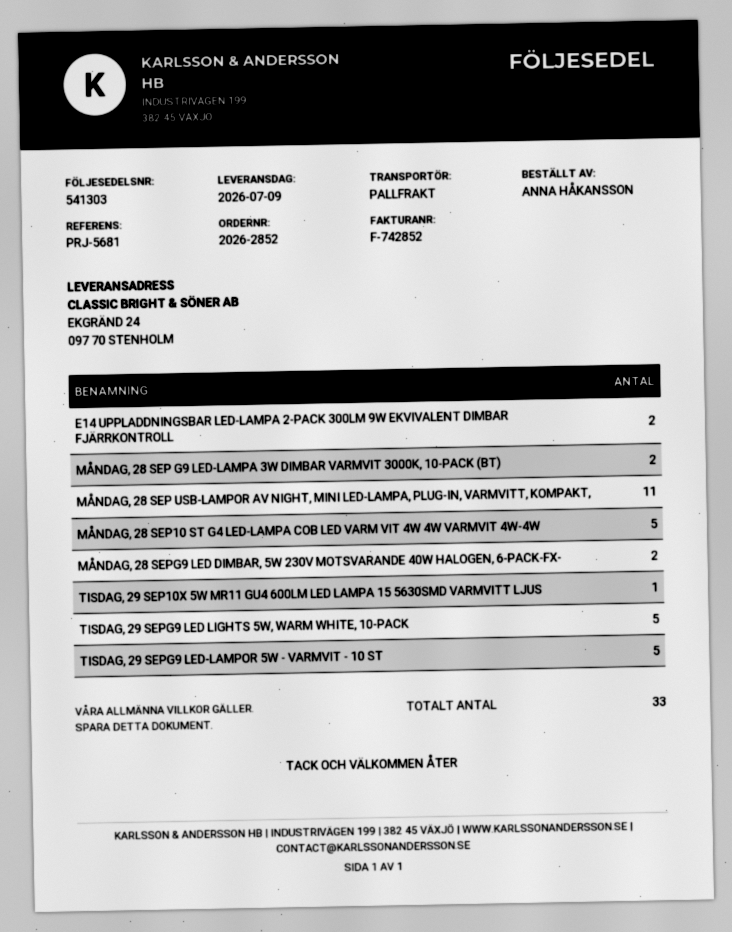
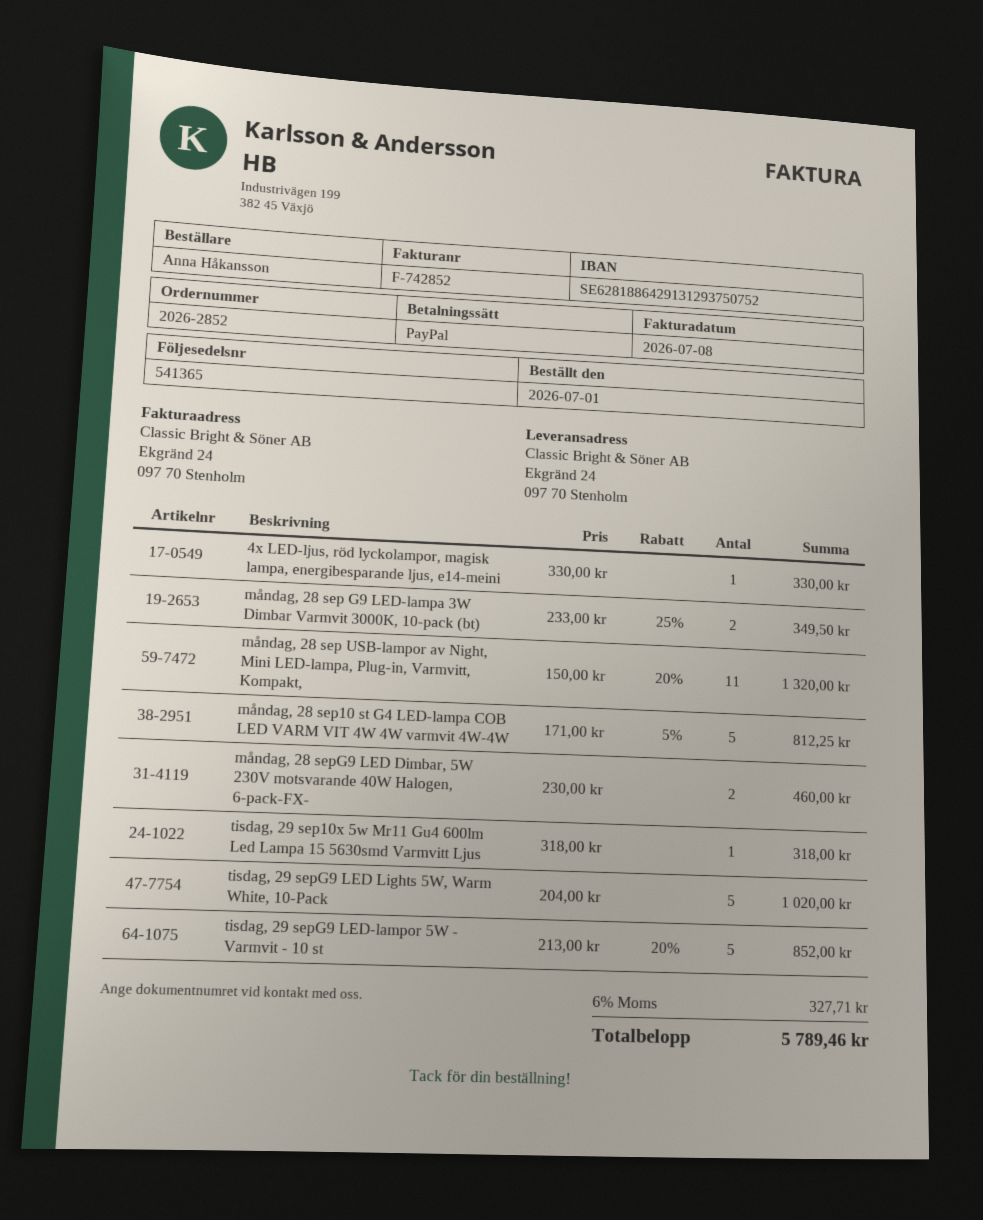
delivery note number: 541303 -> 541365
E14 UPPLADDNINGSBAR LED-LAMPA 2-PACK 300LM 9W EKVIVALENT DIMBAR FJÄRRKONTROLL: 2 -> none
4x LED-ljus, röd lyckolampor, magisk lampa, energibesparande ljus, e14-meini: none -> 1

